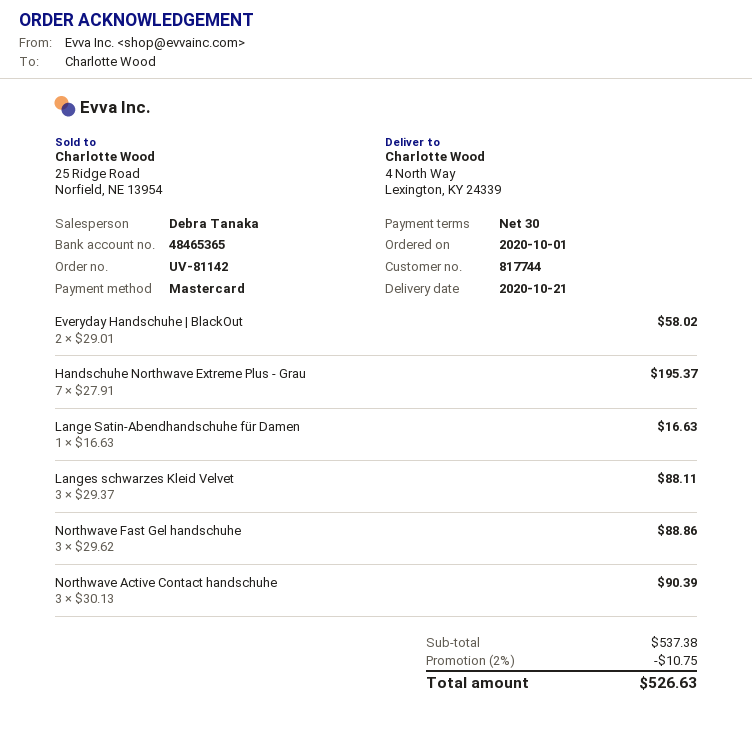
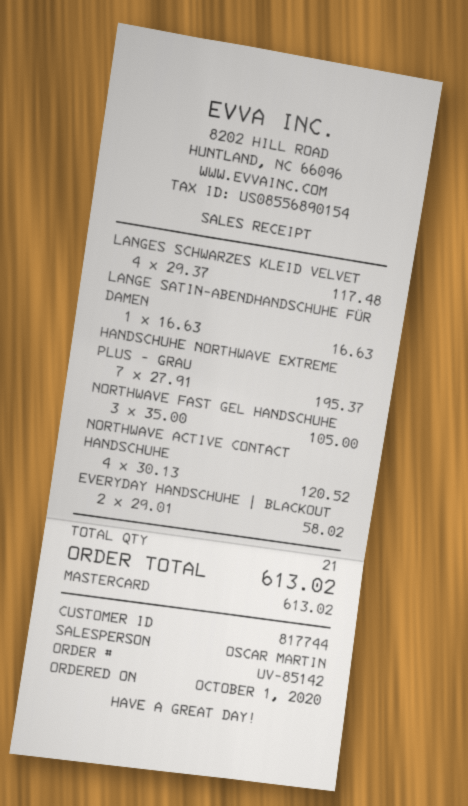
order number: UV-81142 -> UV-85142
sales rep: Debra Tanaka -> OSCAR MARTIN
Langes schwarzes Kleid Velvet: 3 x 29.37 = 88.11 -> 4 x 29.37 = 117.48
Northwave Fast Gel handschuhe: 3 x 29.62 = 88.86 -> 3 x 35.00 = 105.00
Northwave Active Contact handschuhe: 3 x 30.13 = 90.39 -> 4 x 30.13 = 120.52
discount: 2% = 10.75 -> none
total: 526.63 -> 613.02

